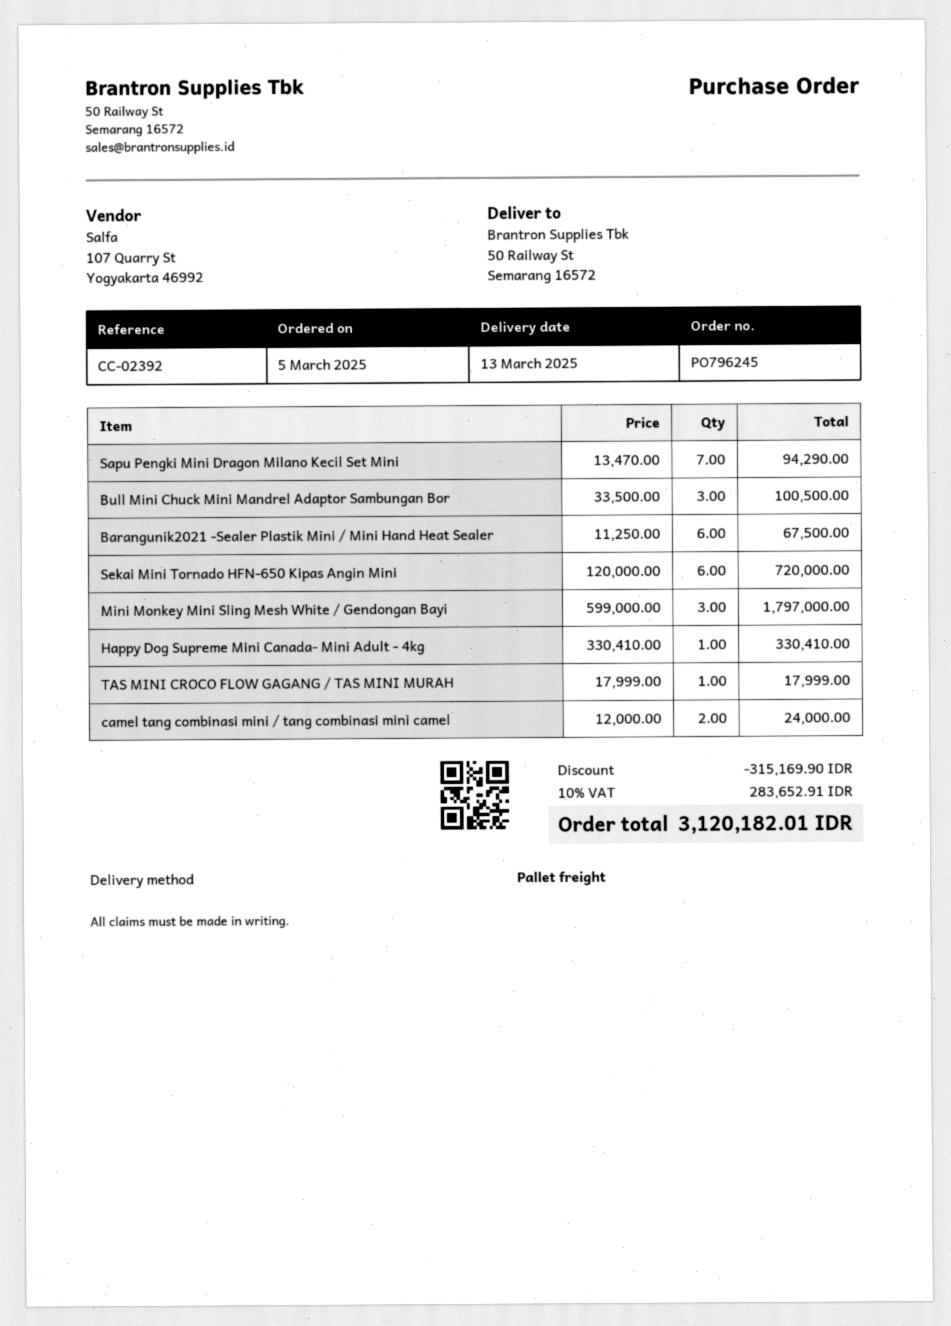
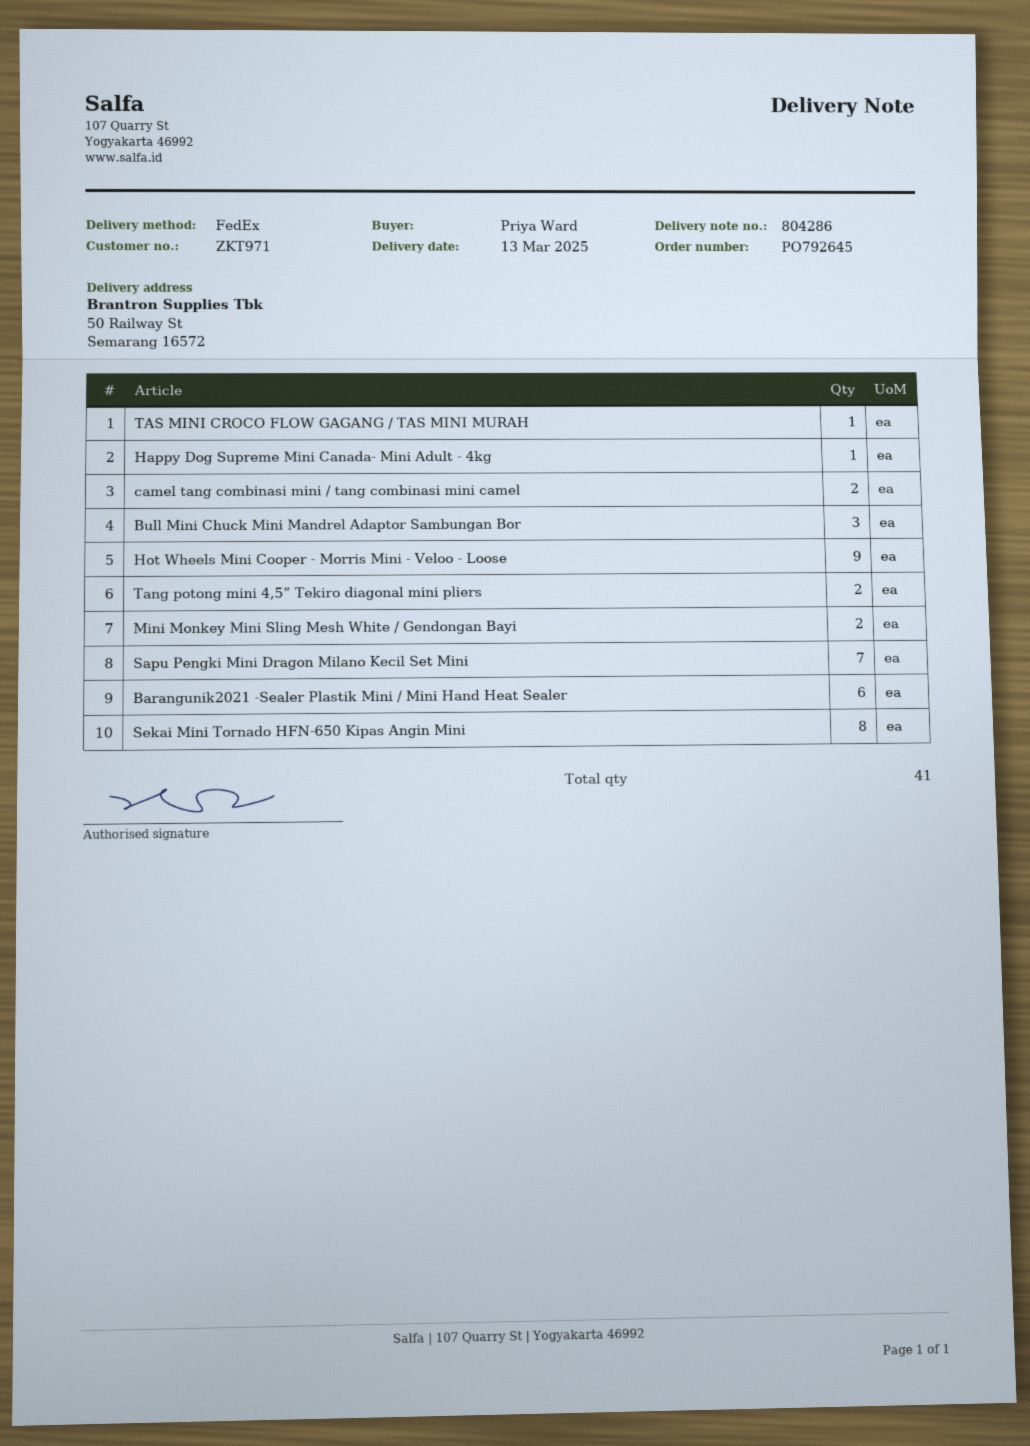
order number: PO796245 -> PO792645
shipping method: pallet freight -> FedEx
Sekai Mini Tornado HFN-650 Kipas Angin Mini: 6 -> 8
Mini Monkey Mini Sling Mesh White / Gendongan Bayi: 3 -> 2
Hot Wheels Mini Cooper - Morris Mini - Veloo - Loose: none -> 9
Tang potong mini 4,5” Tekiro diagonal mini pliers: none -> 2

